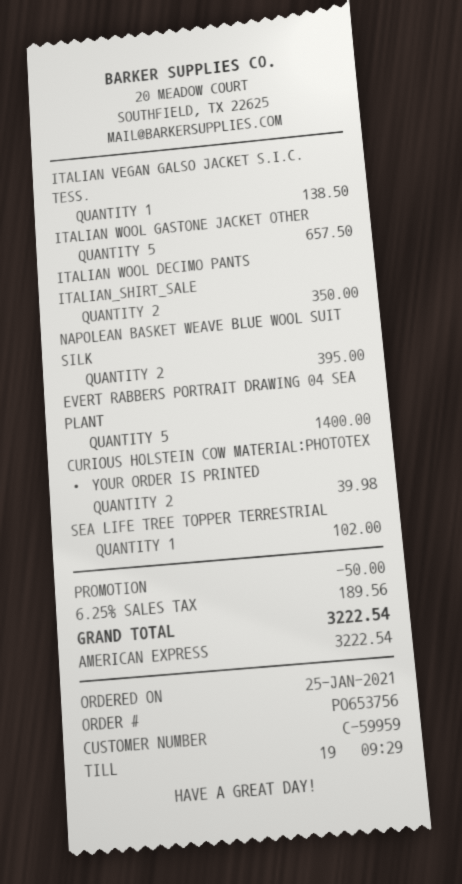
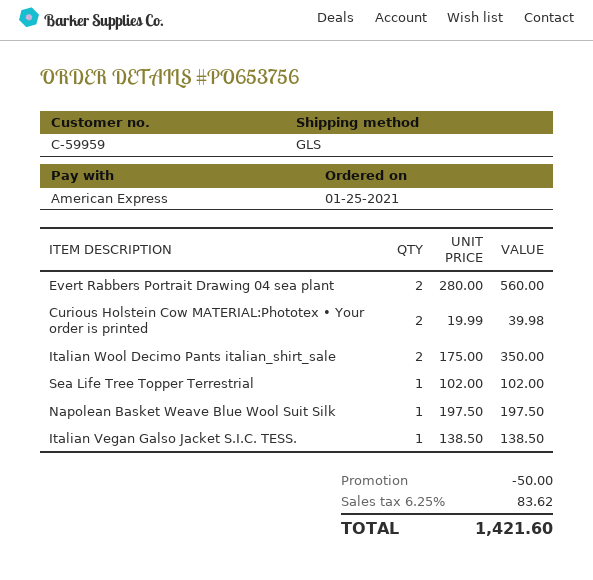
ITALIAN WOOL GASTONE JACKET OTHER: 5 for 657.50 -> none
NAPOLEAN BASKET WEAVE BLUE WOOL SUIT SILK: 2 for 395.00 -> 1 for 197.50
EVERT RABBERS PORTRAIT DRAWING 04 SEA PLANT: 5 for 1400.00 -> 2 for 560.00
tax: 6.25% = 189.56 -> 6.25% = 83.62
total: 3222.54 -> 1421.60

